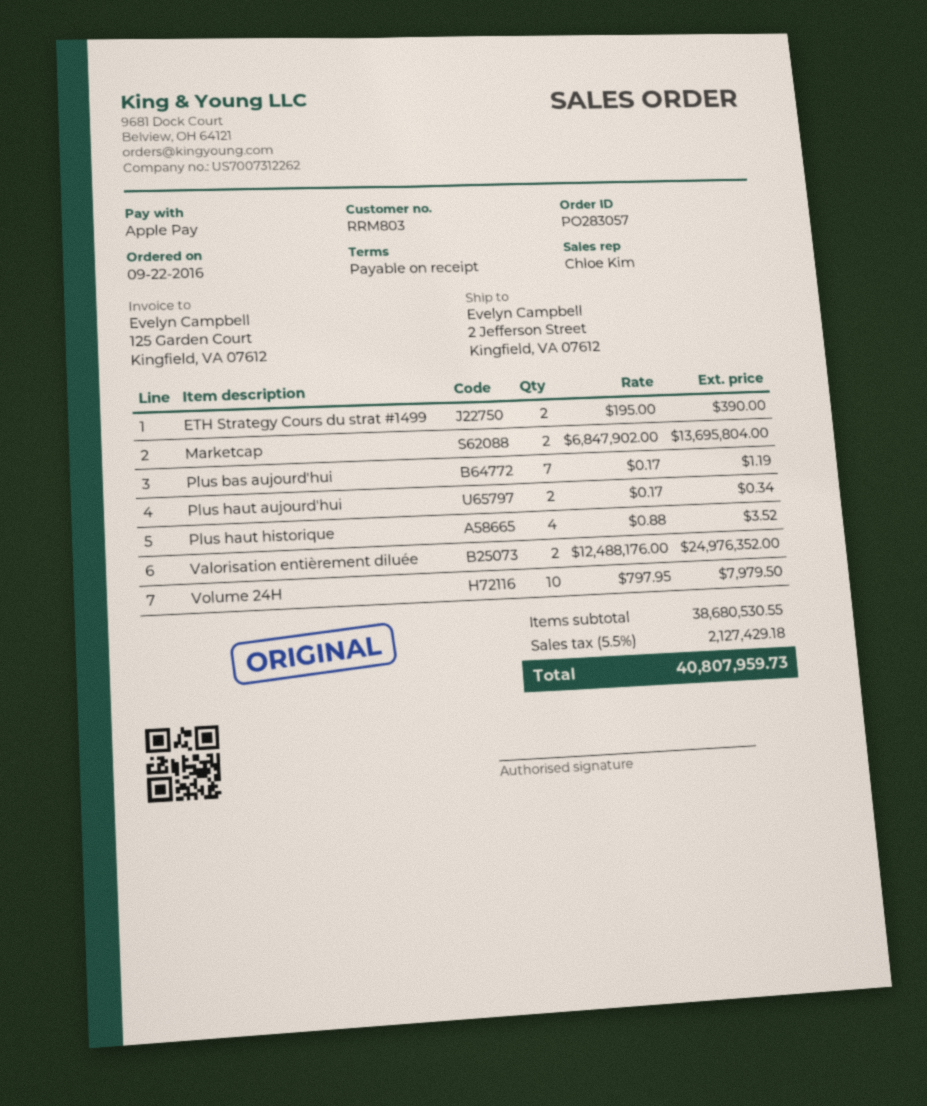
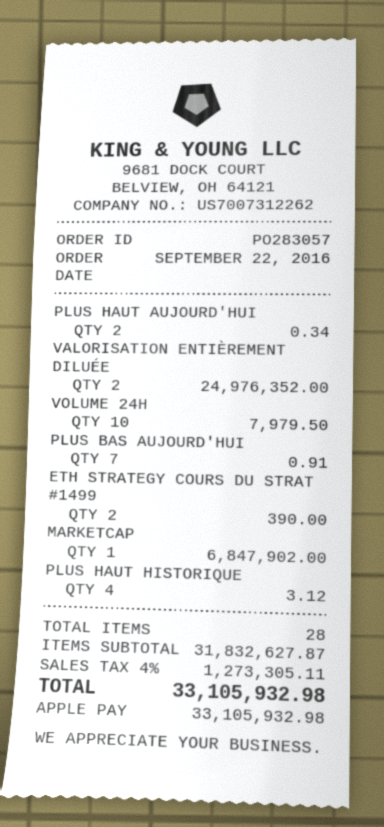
Marketcap: 2 for 13695804.00 -> 1 for 6847902.00
Plus bas aujourd'hui: 7 for 1.19 -> 7 for 0.91
Plus haut historique: 4 for 3.52 -> 4 for 3.12
subtotal: 38680530.55 -> 31832627.87
tax: 5.5% = 2127429.18 -> 4% = 1273305.11
total: 40807959.73 -> 33105932.98

